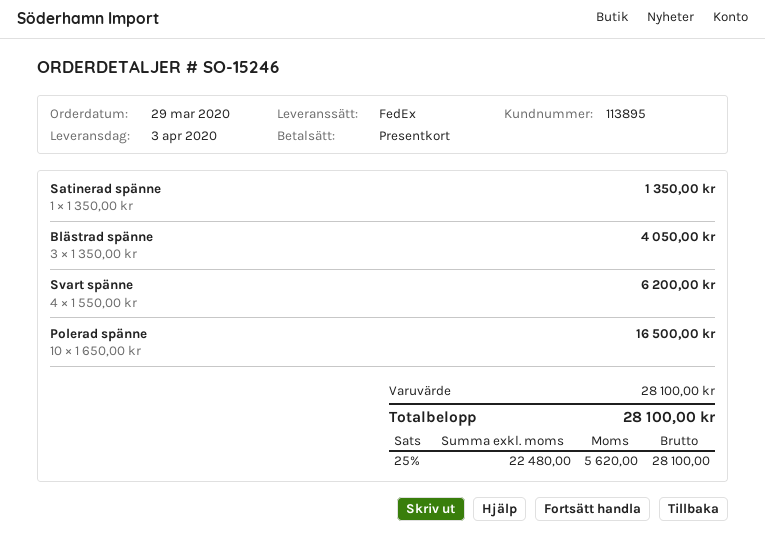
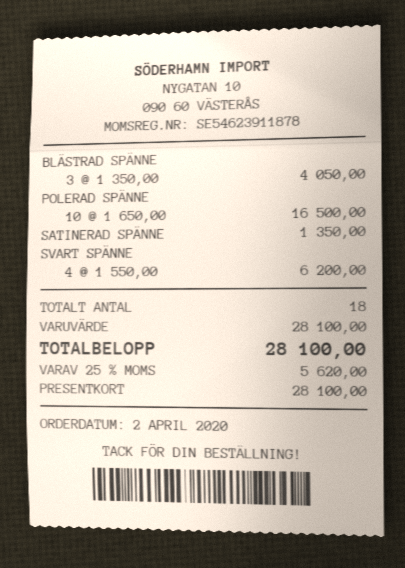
order date: 2020-03-29 -> 2020-04-02

